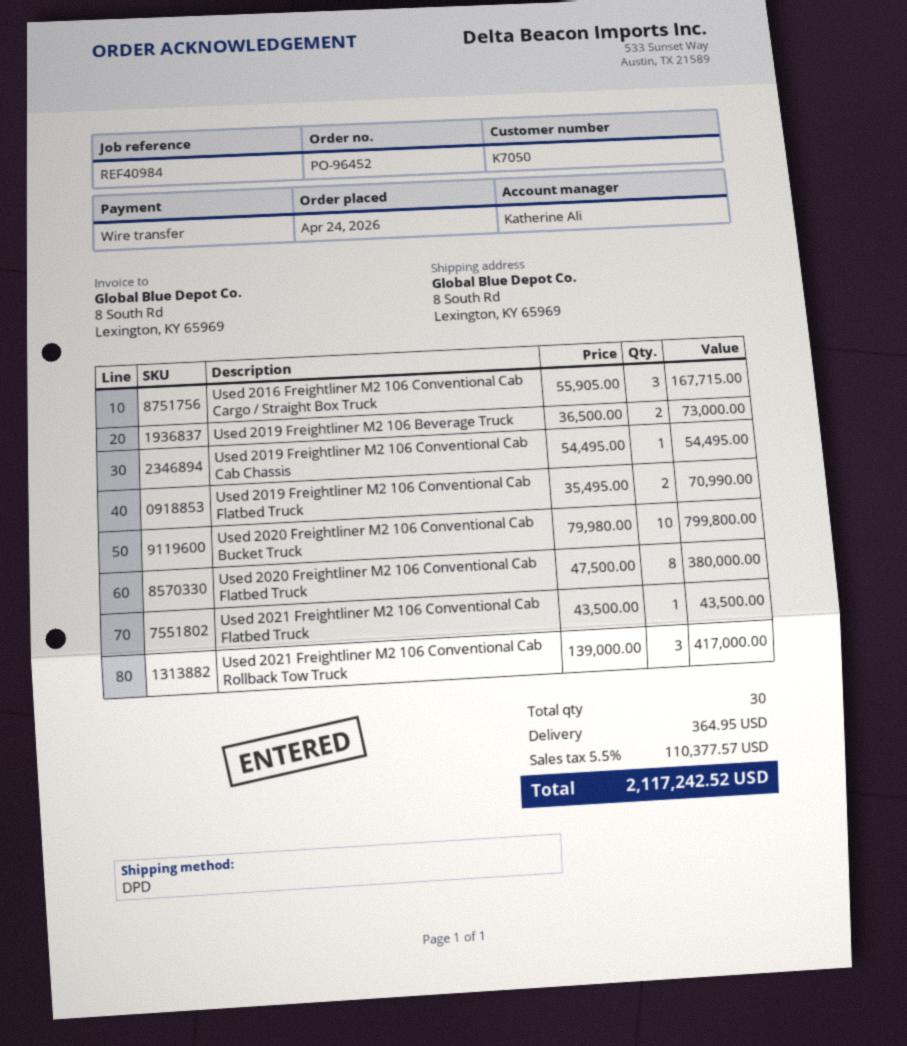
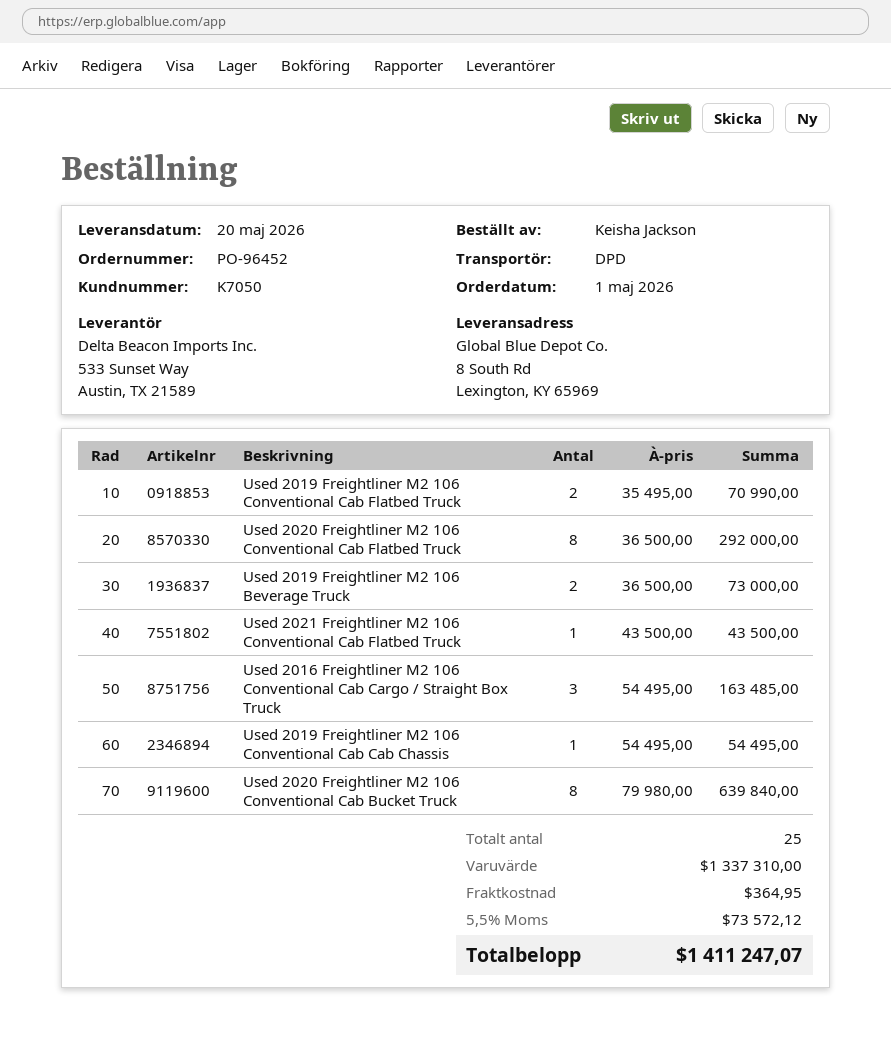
order date: 2026-04-24 -> 2026-05-01
Used 2016 Freightliner M2 106 Conventional Cab Cargo / Straight Box Truck: 3 x 55905.00 = 167715.00 -> 3 x 54495.00 = 163485.00
Used 2020 Freightliner M2 106 Conventional Cab Bucket Truck: 10 x 79980.00 = 799800.00 -> 8 x 79980.00 = 639840.00
Used 2020 Freightliner M2 106 Conventional Cab Flatbed Truck: 8 x 47500.00 = 380000.00 -> 8 x 36500.00 = 292000.00
Used 2021 Freightliner M2 106 Conventional Cab Rollback Tow Truck: 3 x 139000.00 = 417000.00 -> none
total quantity: 30 -> 25
tax: 5.5% = 110377.57 -> 5.5% = 73572.12
total: 2117242.52 -> 1411247.07

